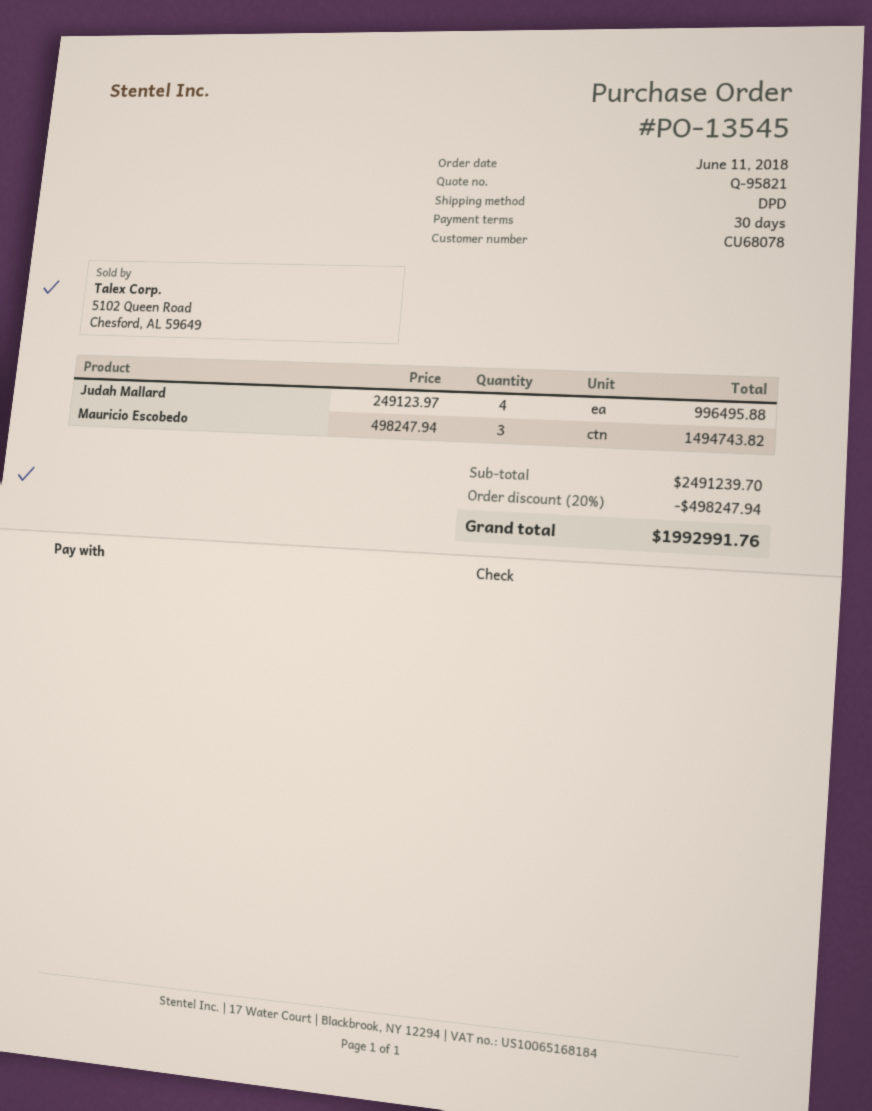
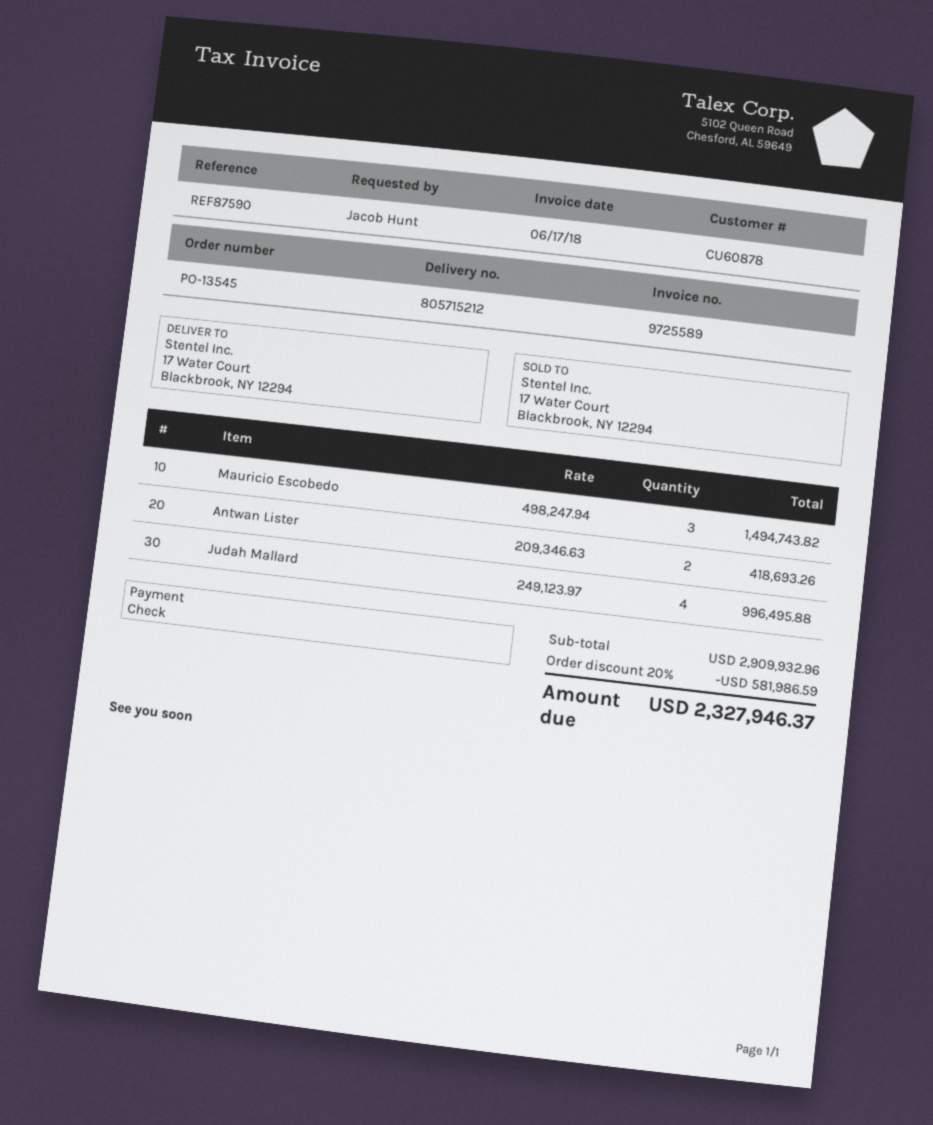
customer number: CU68078 -> CU60878
Antwan Lister: none -> 2 x 209346.63 = 418693.26
subtotal: 2491239.70 -> 2909932.96
discount: 20% = 498247.94 -> 20% = 581986.59
total: 1992991.76 -> 2327946.37

